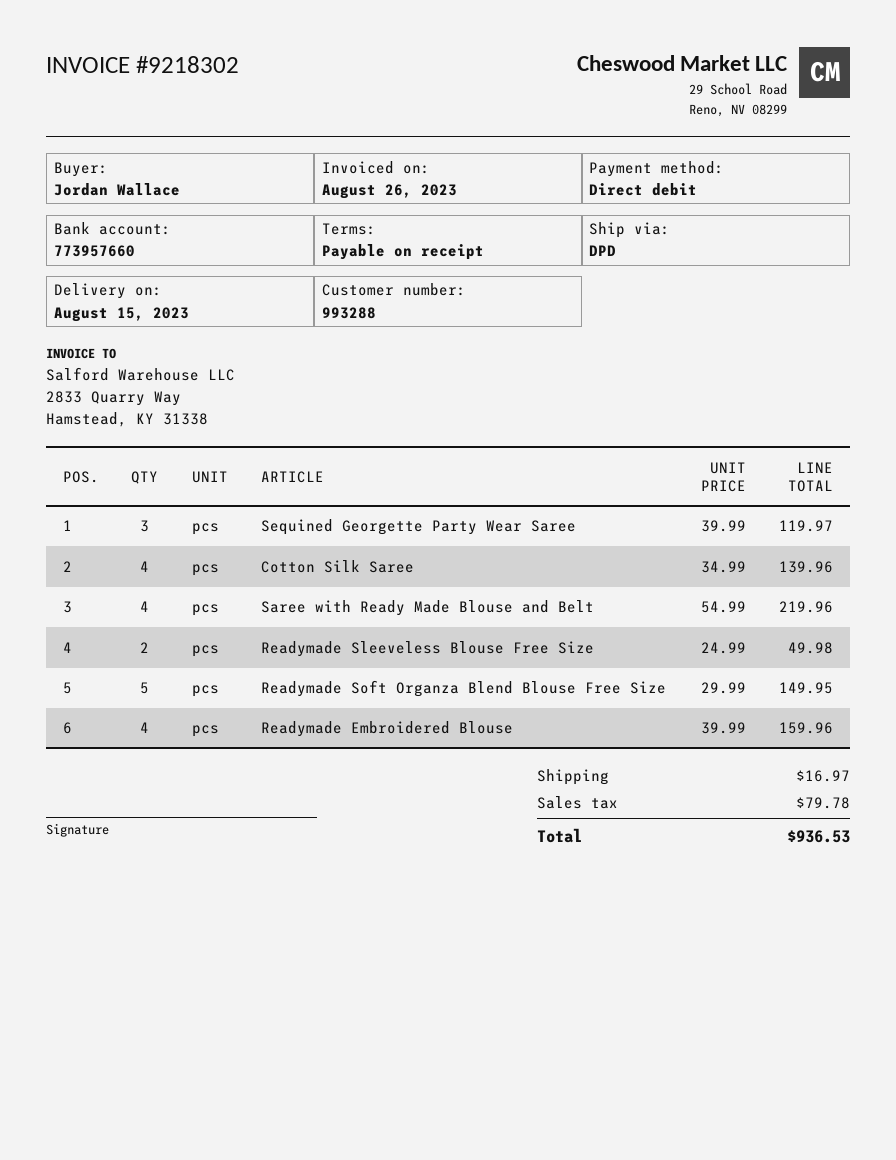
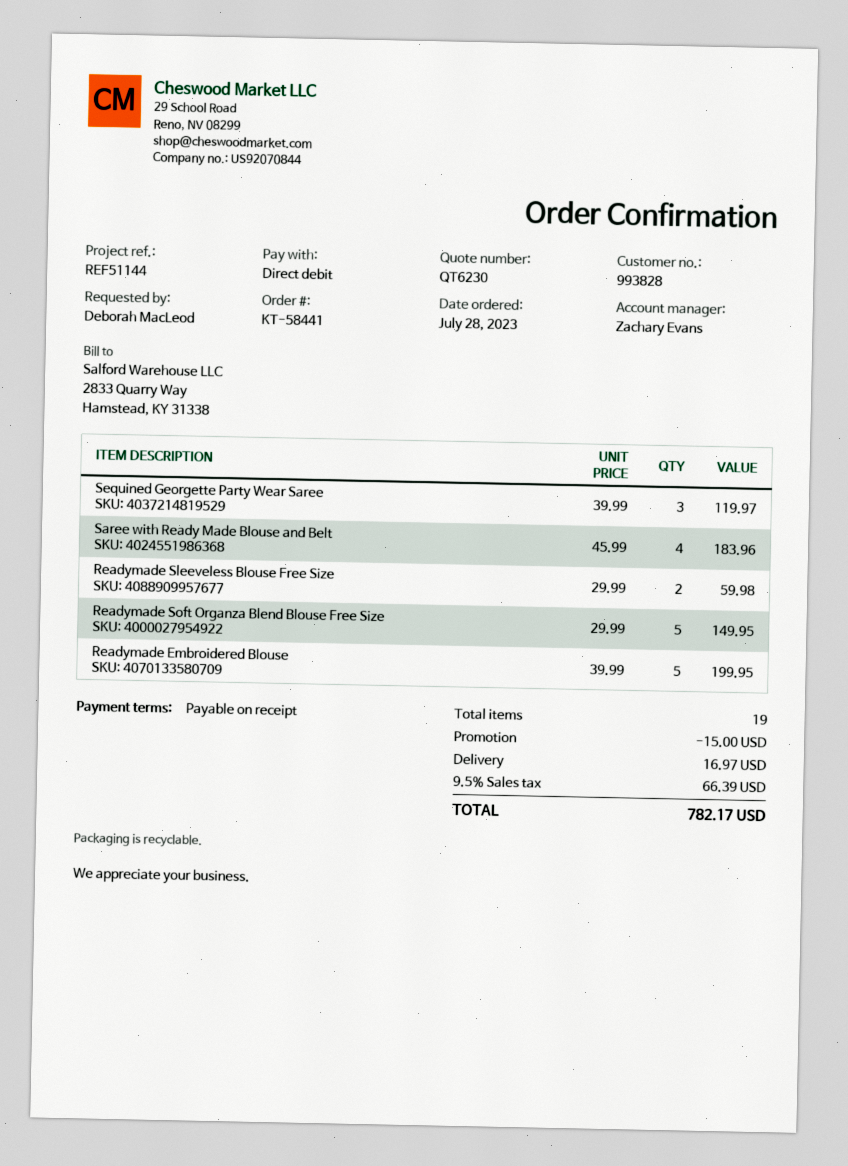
customer number: 993288 -> 993828
ordered by: Jordan Wallace -> Deborah MacLeod
Cotton Silk Saree: 4 x 34.99 = 139.96 -> none
Saree with Ready Made Blouse and Belt: 4 x 54.99 = 219.96 -> 4 x 45.99 = 183.96
Readymade Sleeveless Blouse Free Size: 2 x 24.99 = 49.98 -> 2 x 29.99 = 59.98
Readymade Embroidered Blouse: 4 x 39.99 = 159.96 -> 5 x 39.99 = 199.95
discount: none -> 15.00
tax: 79.78 -> 66.39
total: 936.53 -> 782.17

